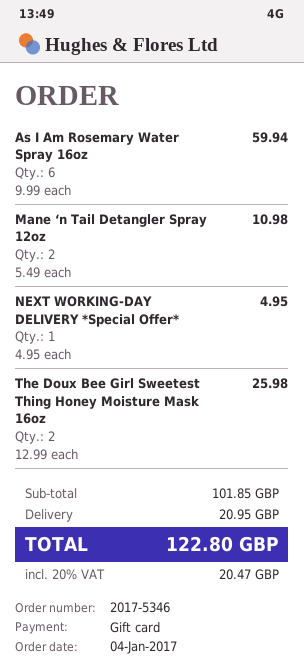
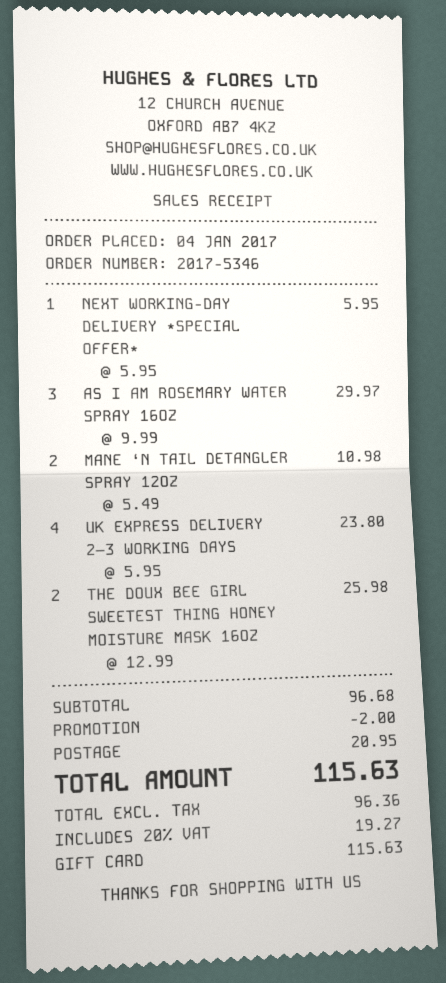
As I Am Rosemary Water Spray 16oz: 6 x 9.99 = 59.94 -> 3 x 9.99 = 29.97
NEXT WORKING-DAY DELIVERY *Special Offer*: 1 x 4.95 = 4.95 -> 1 x 5.95 = 5.95
UK EXPRESS DELIVERY 2–3 WORKING DAYS: none -> 4 x 5.95 = 23.80
subtotal: 101.85 -> 96.68
discount: none -> 2.00
tax: 20% = 20.47 -> 20% = 19.27
total: 122.80 -> 115.63

